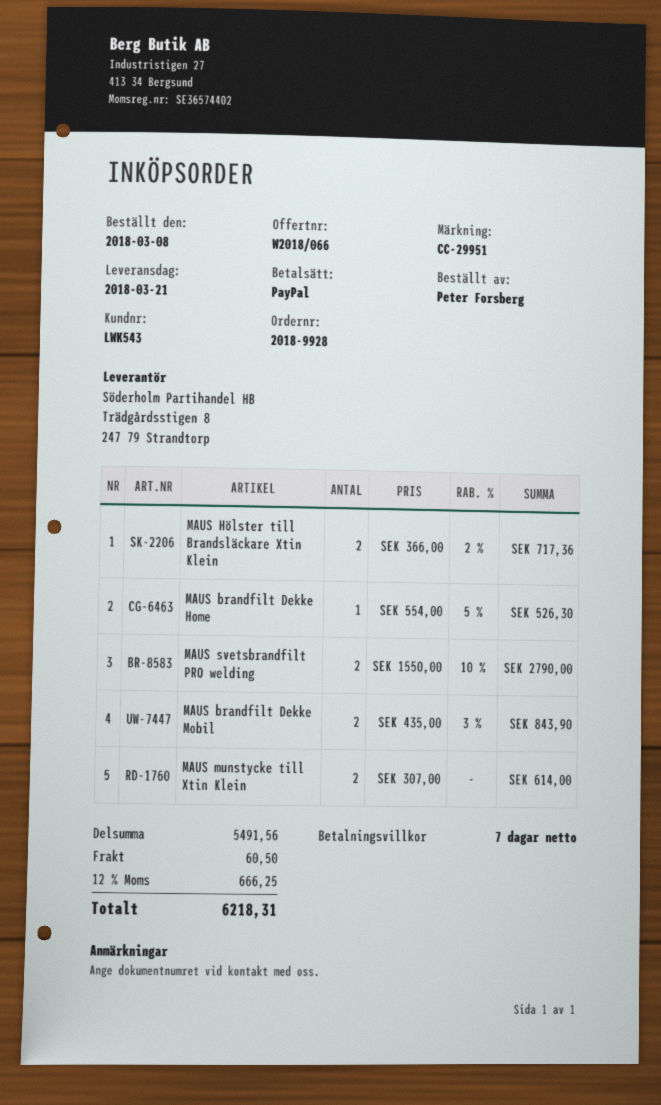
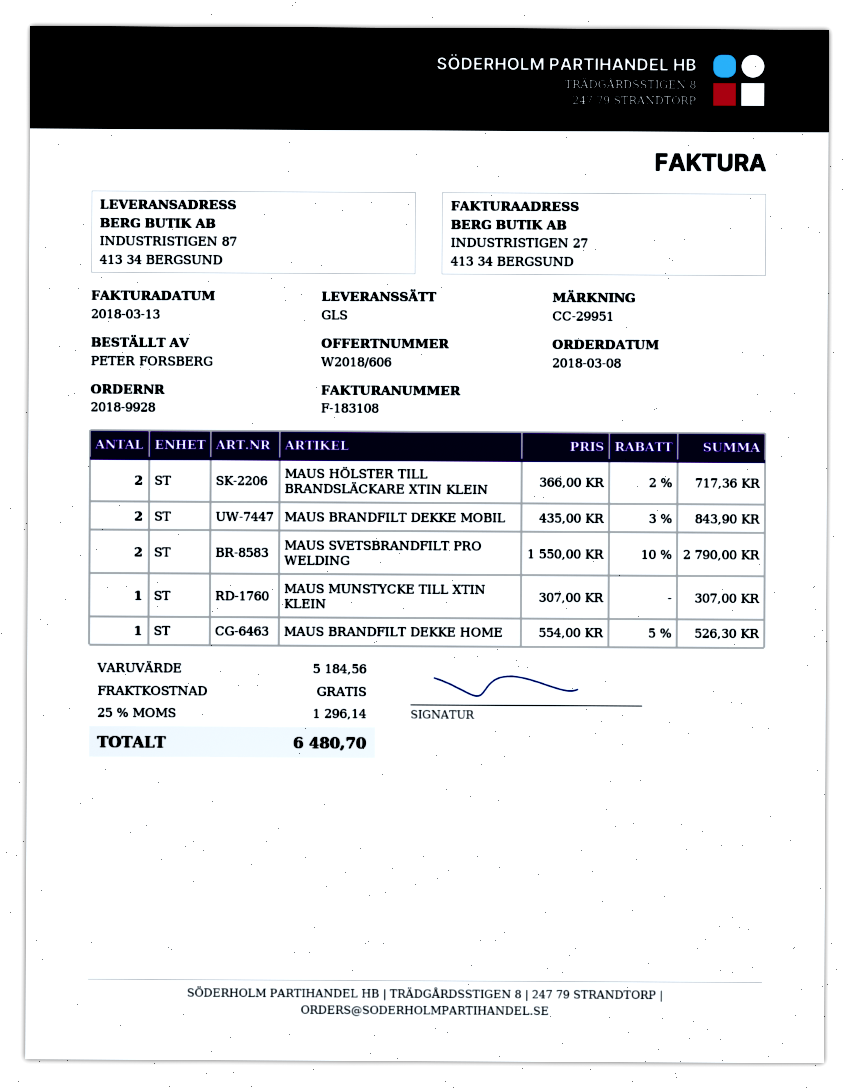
quote number: W2018/066 -> W2018/606
MAUS munstycke till Xtin Klein: 2 x 307.00 = 614.00 -> 1 x 307.00 = 307.00
subtotal: 5491.56 -> 5184.56
shipping: 60.50 -> 0.00
tax: 12% = 666.25 -> 25% = 1296.14
total: 6218.31 -> 6480.70

